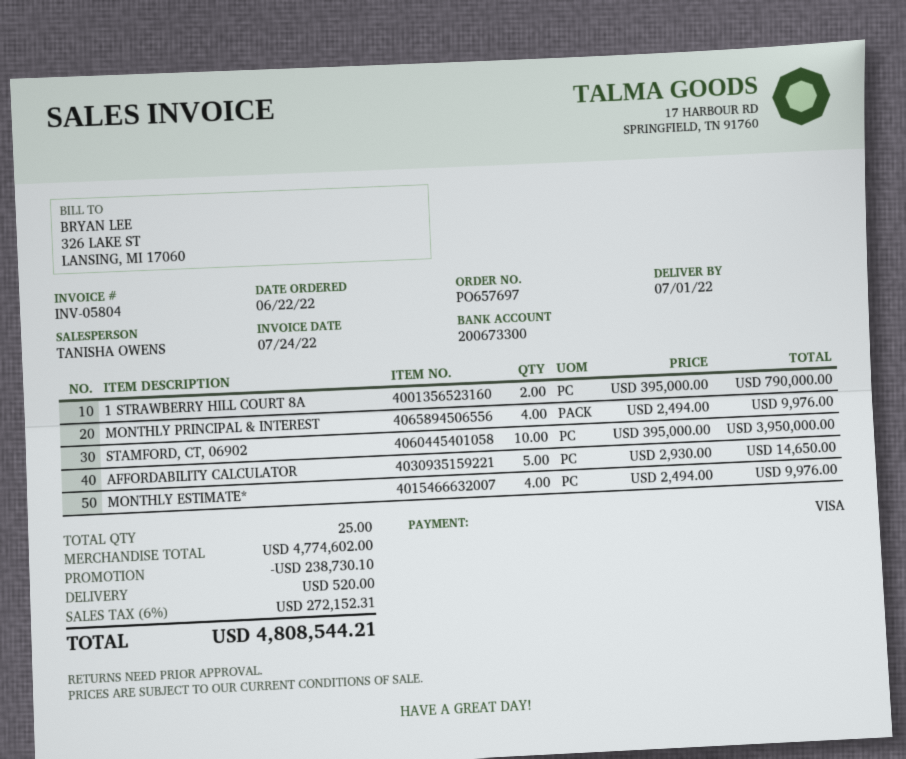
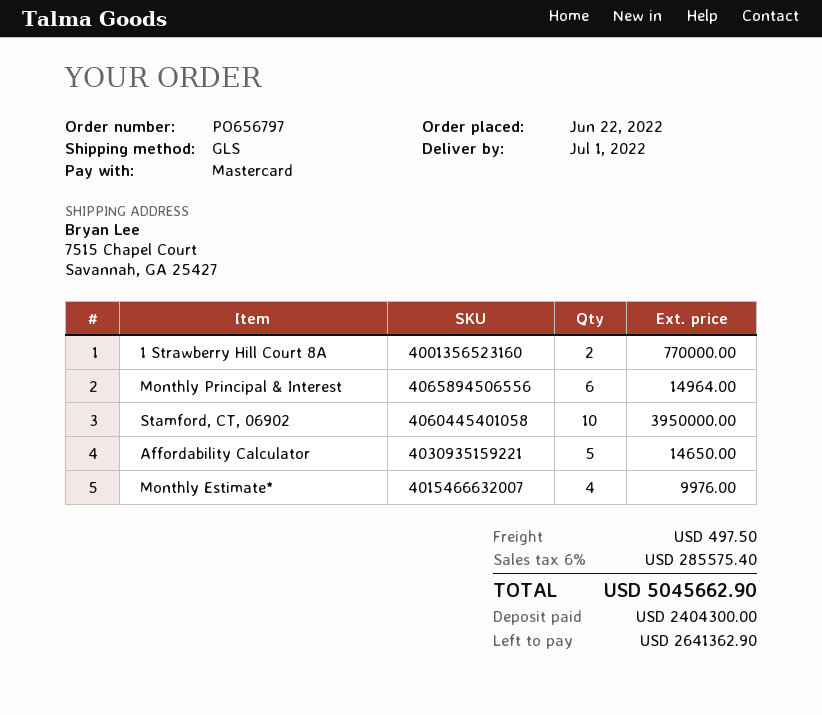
order number: PO657697 -> PO656797
payment method: Visa -> Mastercard
1 STRAWBERRY HILL COURT 8A: 2 for 790000.00 -> 2 for 770000.00
MONTHLY PRINCIPAL & INTEREST: 4 for 9976.00 -> 6 for 14964.00
discount: 238730.10 -> none
shipping: 520.00 -> 497.50
tax: 6% = 272152.31 -> 6% = 285575.40
total: 4808544.21 -> 5045662.90

